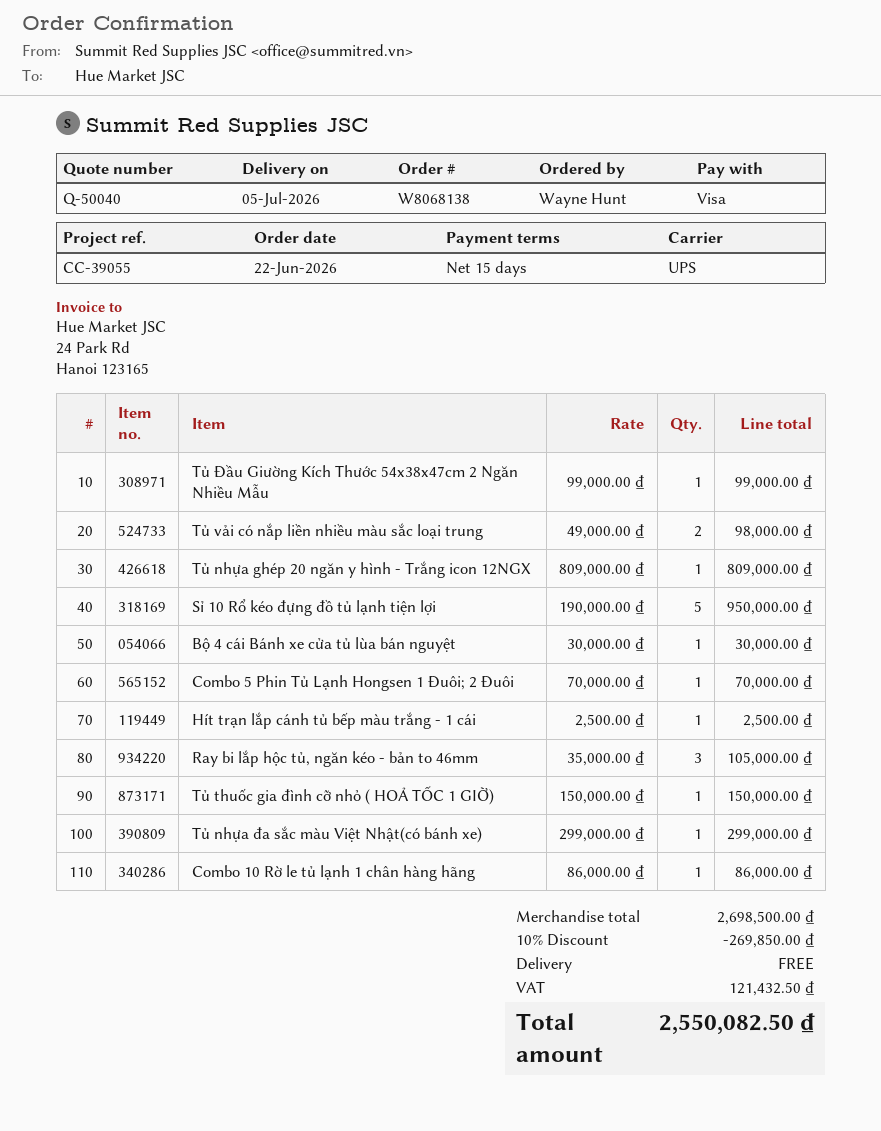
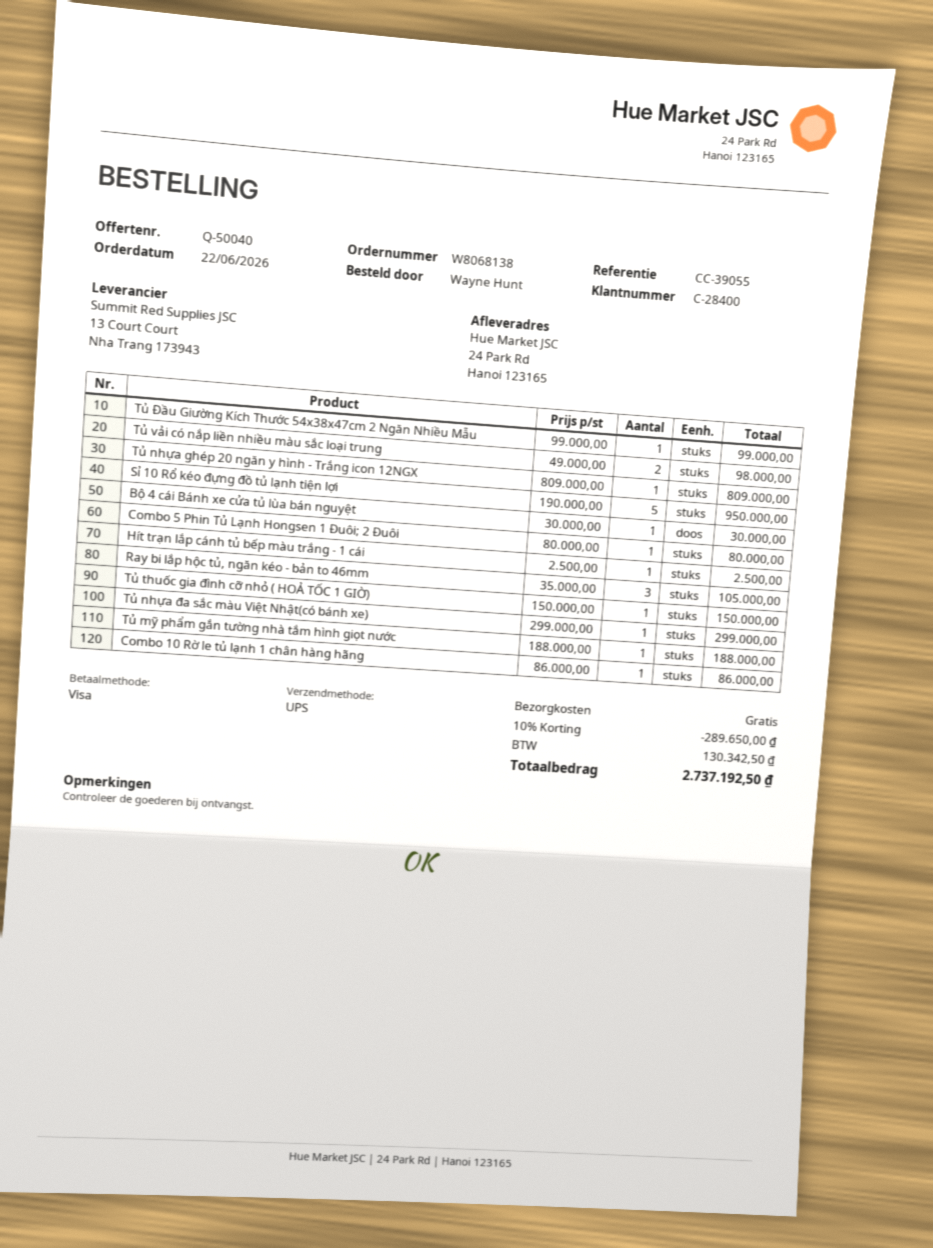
Combo 5 Phin Tủ Lạnh Hongsen 1 Đuôi; 2 Đuôi: 1 x 70000.00 = 70000.00 -> 1 x 80000.00 = 80000.00
Tủ mỹ phẩm gắn tường nhà tắm hình giọt nước: none -> 1 x 188000.00 = 188000.00
discount: 10% = 269850.00 -> 10% = 289650.00
tax: 121432.50 -> 130342.50
total: 2550082.50 -> 2737192.50

